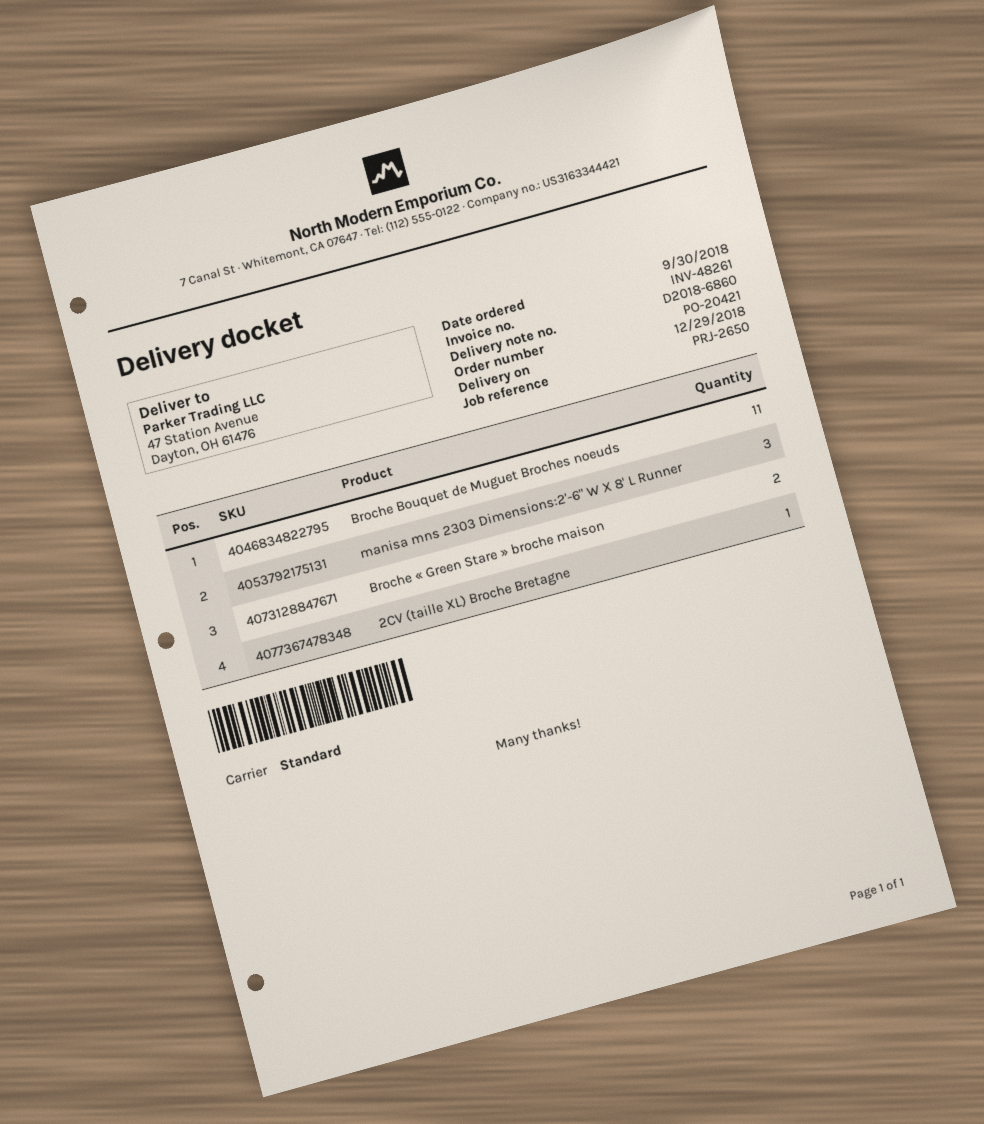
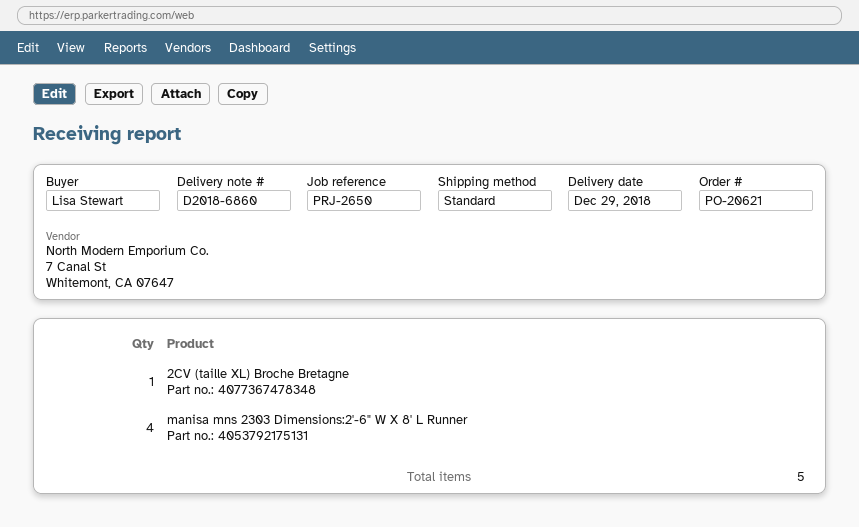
order number: PO-20421 -> PO-20621
Broche Bouquet de Muguet Broches noeuds: 11 -> none
manisa mns 2303 Dimensions:2'-6" W X 8' L Runner: 3 -> 4
Broche « Green Stare » broche maison: 2 -> none

